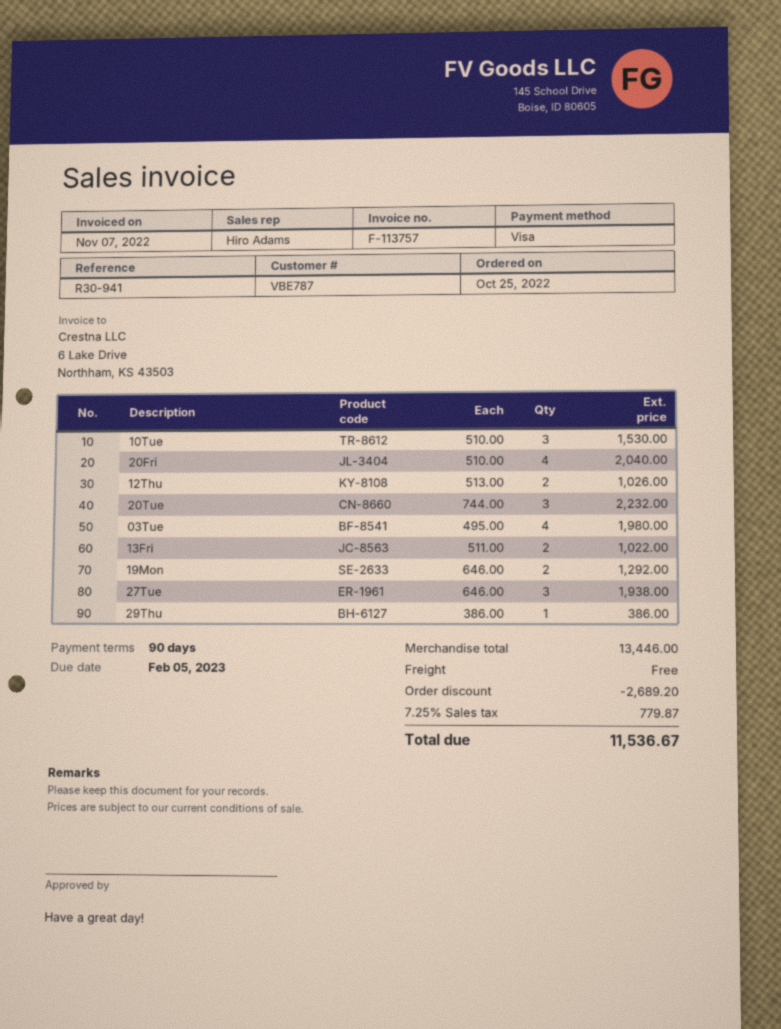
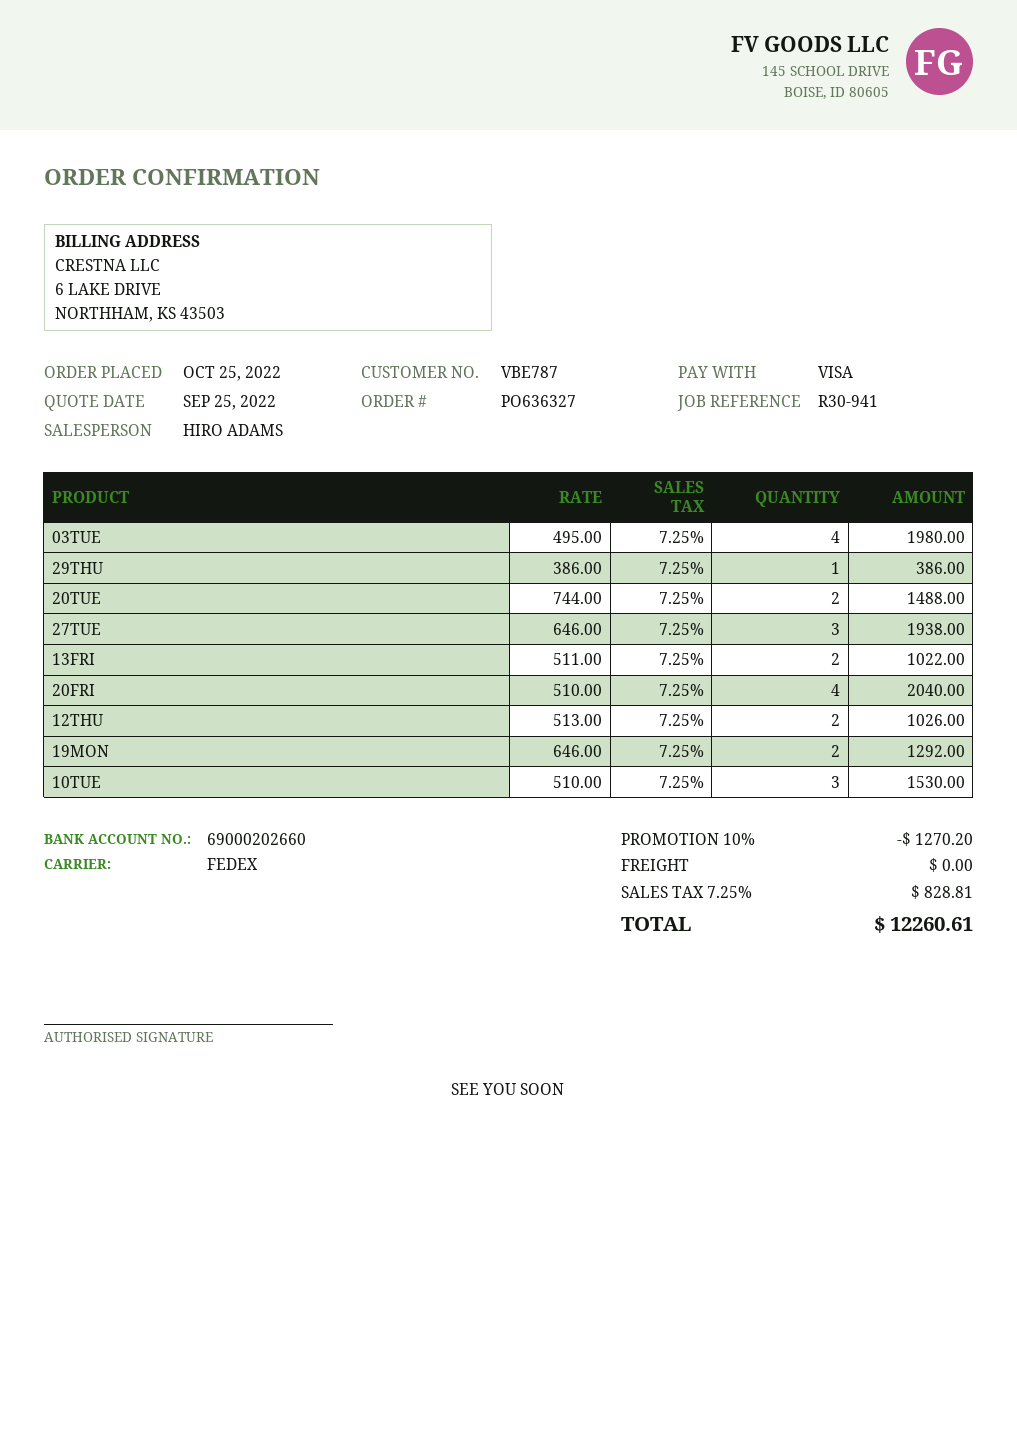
20Tue: 3 x 744.00 = 2232.00 -> 2 x 744.00 = 1488.00
discount: 2689.20 -> 1270.20
tax: 7.25% = 779.87 -> 7.25% = 828.81
total: 11536.67 -> 12260.61

